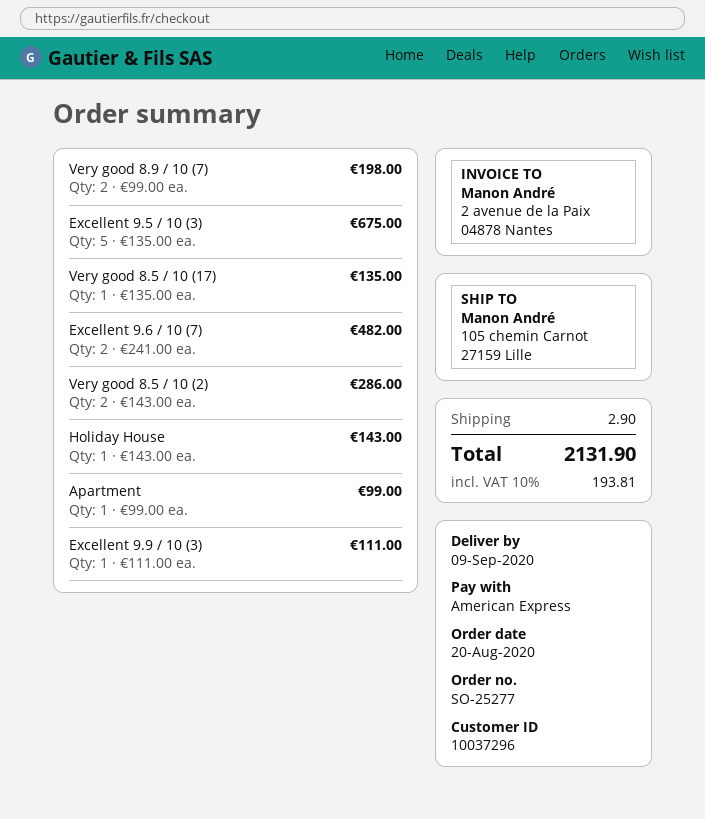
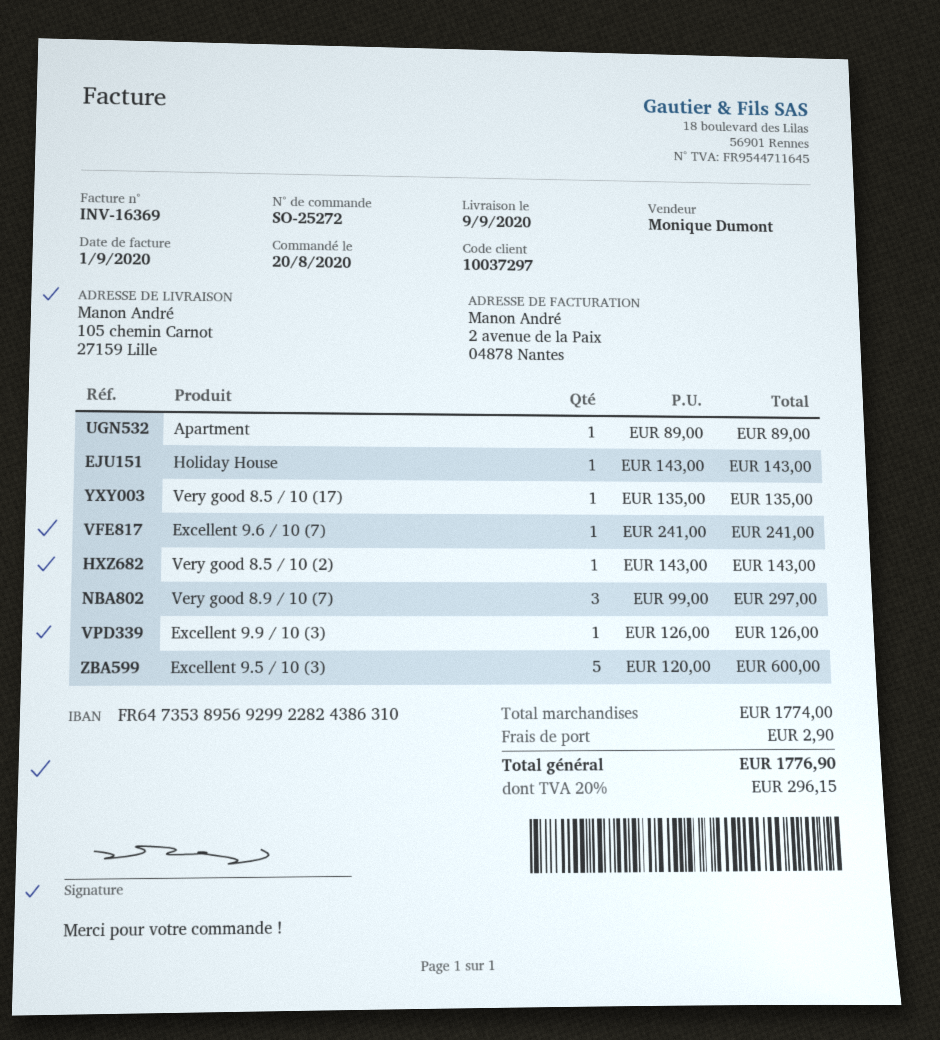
order number: SO-25277 -> SO-25272
customer number: 10037296 -> 10037297
Very good 8.9 / 10 (7): 2 x 99.00 = 198.00 -> 3 x 99.00 = 297.00
Excellent 9.5 / 10 (3): 5 x 135.00 = 675.00 -> 5 x 120.00 = 600.00
Excellent 9.6 / 10 (7): 2 x 241.00 = 482.00 -> 1 x 241.00 = 241.00
Very good 8.5 / 10 (2): 2 x 143.00 = 286.00 -> 1 x 143.00 = 143.00
Apartment: 1 x 99.00 = 99.00 -> 1 x 89.00 = 89.00
Excellent 9.9 / 10 (3): 1 x 111.00 = 111.00 -> 1 x 126.00 = 126.00
tax: 10% = 193.81 -> 20% = 296.15
total: 2131.90 -> 1776.90

